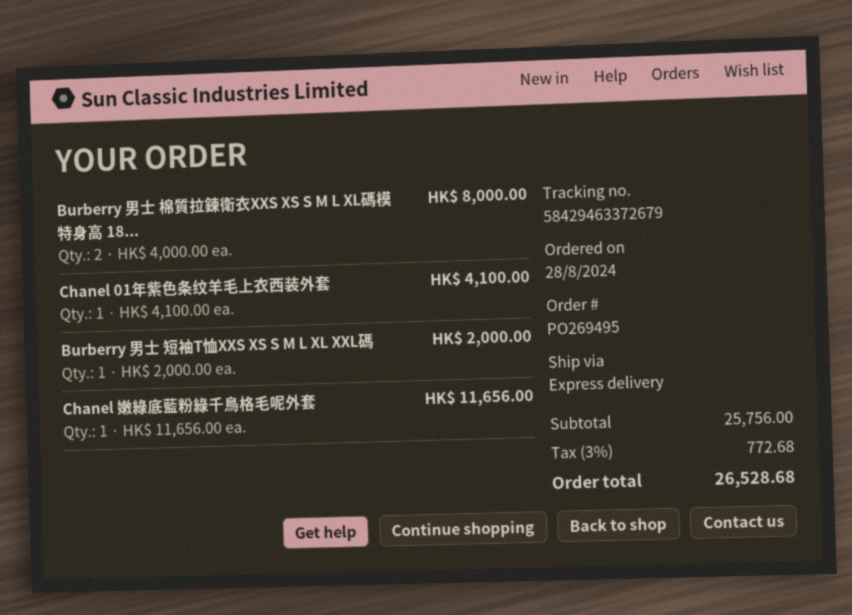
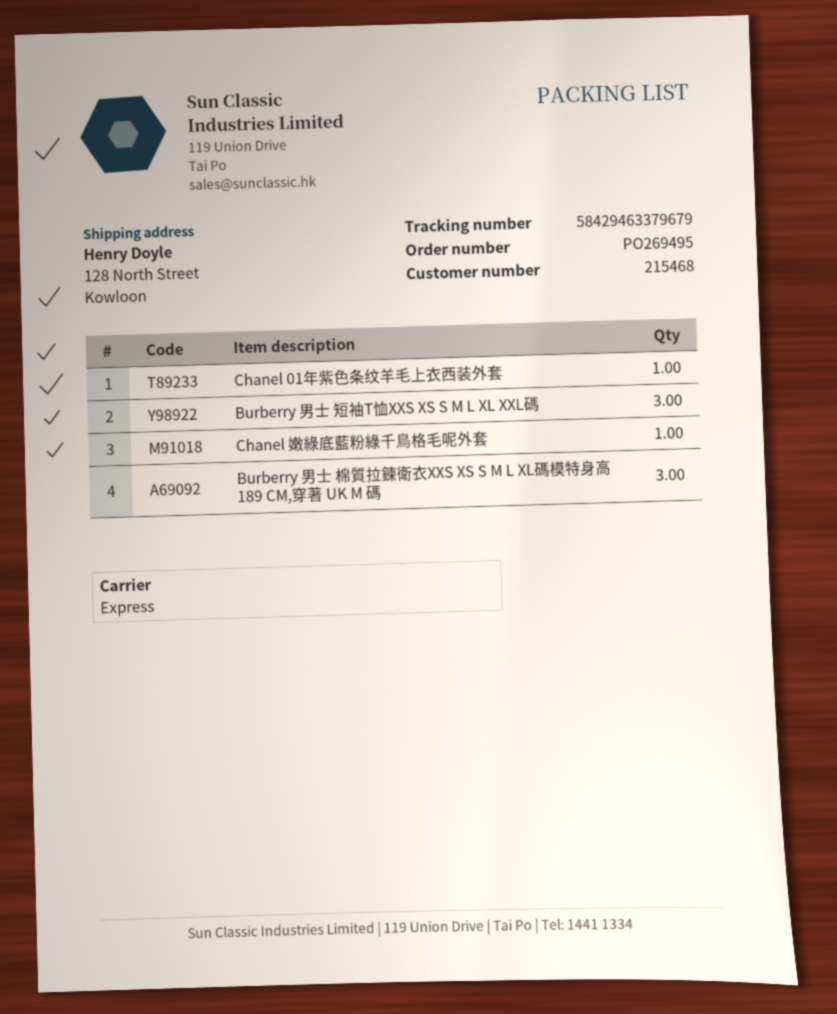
tracking number: 58429463372679 -> 58429463379679
Burberry 男士 棉質拉鍊衛衣XXS XS S M L XL碼模特身高 18...: 2 -> 3
Burberry 男士 短袖T恤XXS XS S M L XL XXL碼: 1 -> 3

